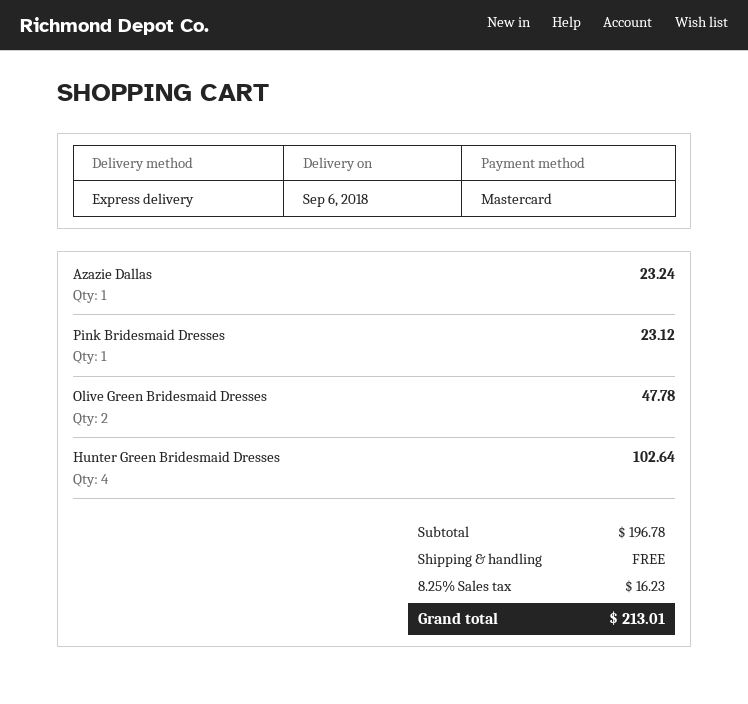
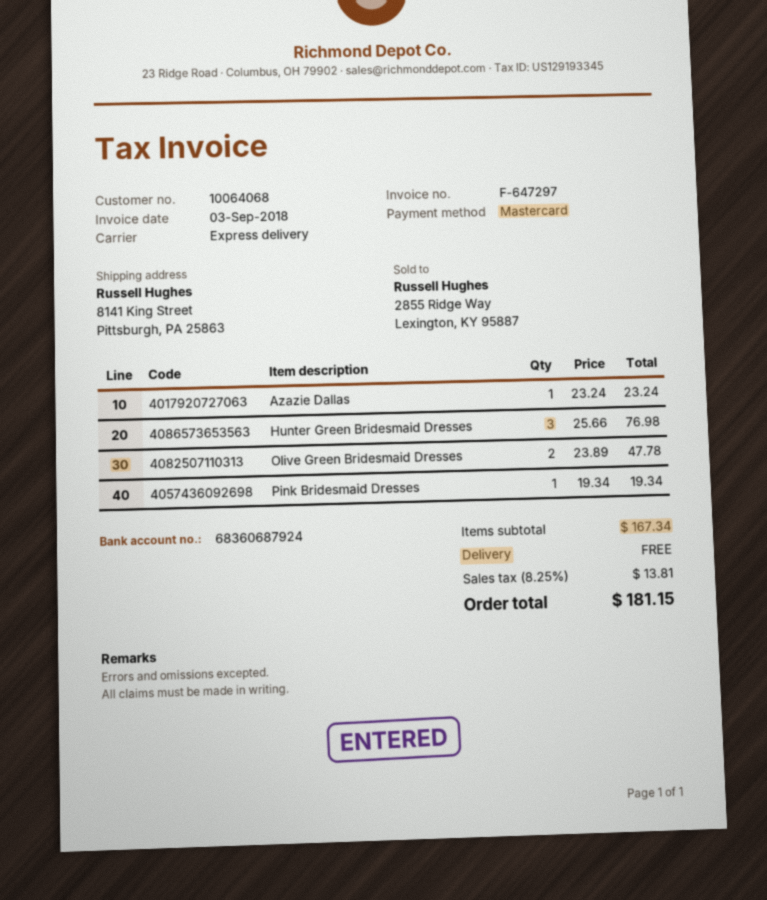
Pink Bridesmaid Dresses: 1 for 23.12 -> 1 for 19.34
Hunter Green Bridesmaid Dresses: 4 for 102.64 -> 3 for 76.98
subtotal: 196.78 -> 167.34
tax: 8.25% = 16.23 -> 8.25% = 13.81
total: 213.01 -> 181.15

